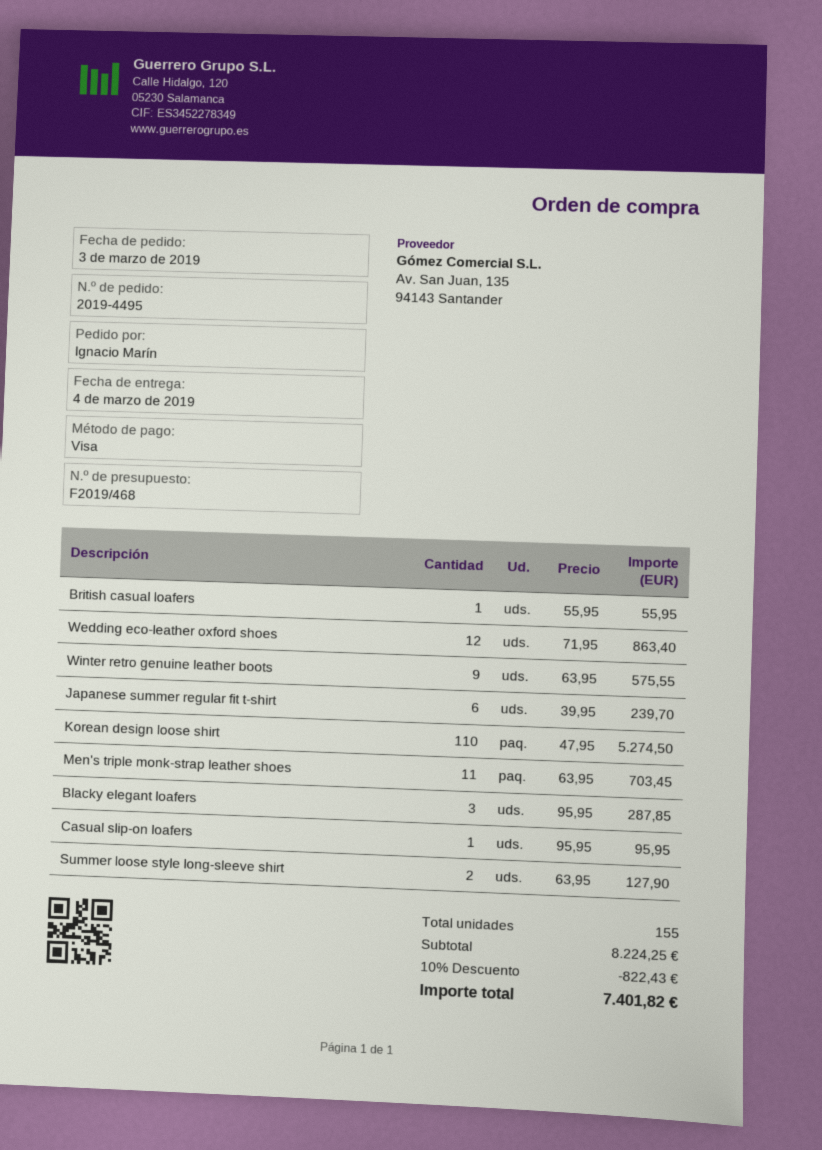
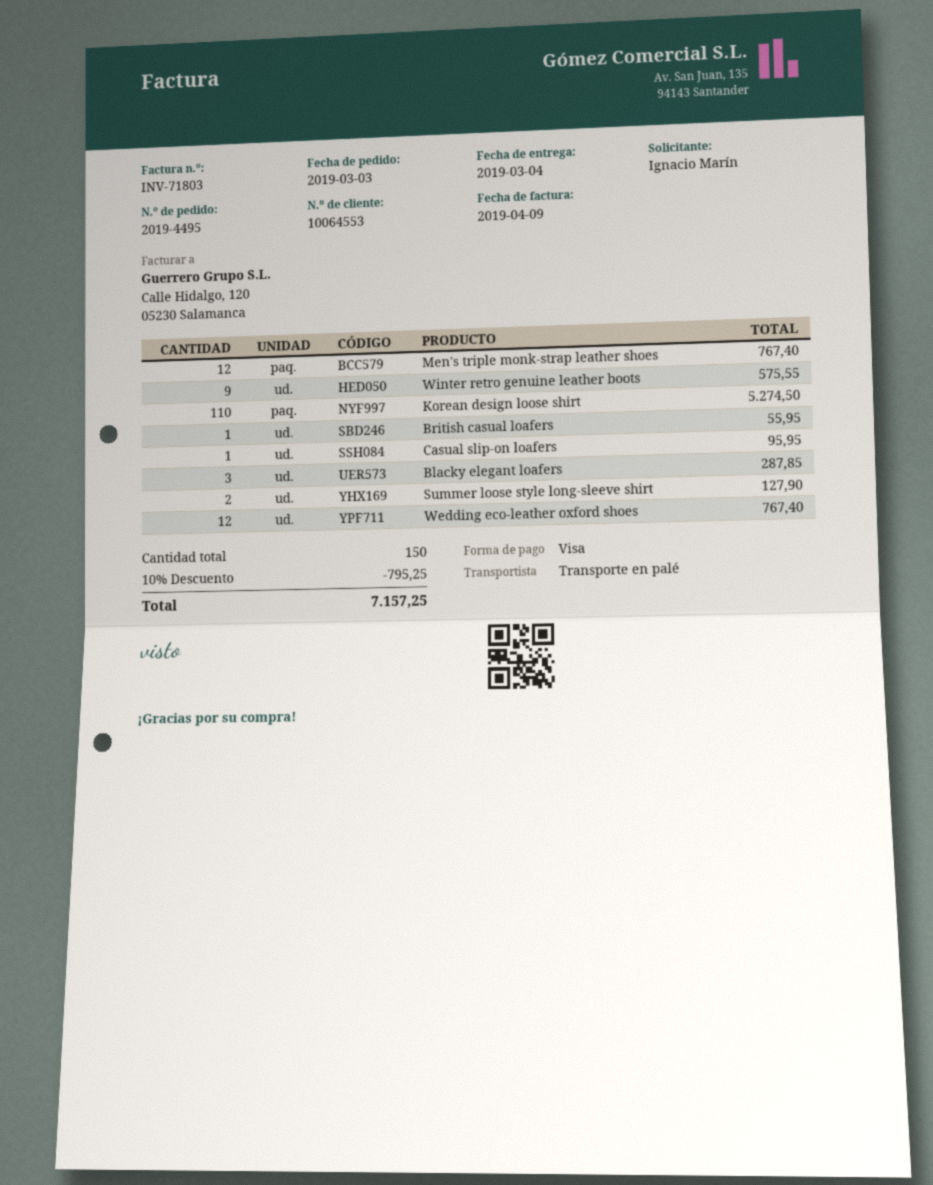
Wedding eco-leather oxford shoes: 12 for 863.40 -> 12 for 767.40
Japanese summer regular fit t-shirt: 6 for 239.70 -> none
Men's triple monk-strap leather shoes: 11 for 703.45 -> 12 for 767.40
total quantity: 155 -> 150
discount: 10% = 822.43 -> 10% = 795.25
total: 7401.82 -> 7157.25

